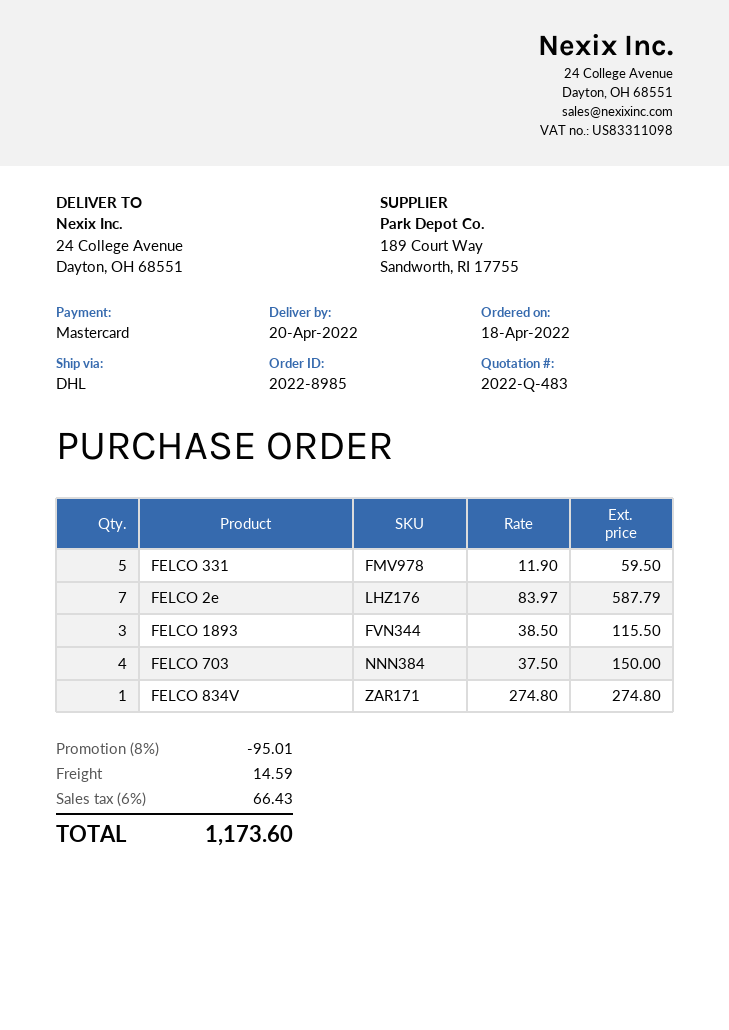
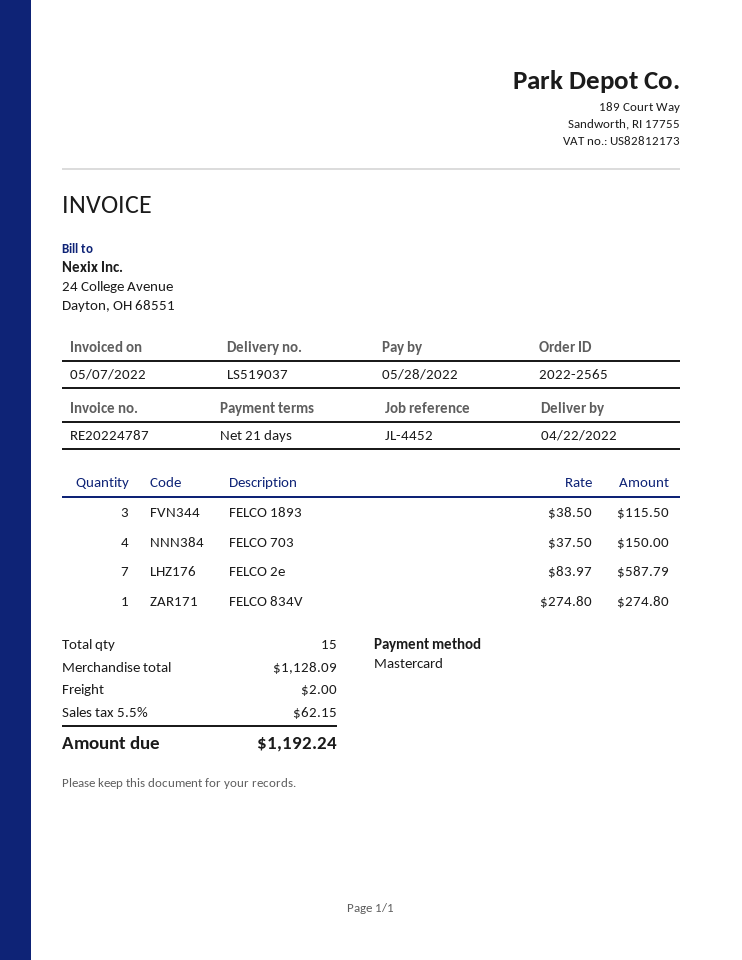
order number: 2022-8985 -> 2022-2565
delivery date: 2022-04-20 -> 2022-04-22
FELCO 331: 5 x 11.90 = 59.50 -> none
discount: 8% = 95.01 -> none
shipping: 14.59 -> 2.00
tax: 6% = 66.43 -> 5.5% = 62.15
total: 1173.60 -> 1192.24

